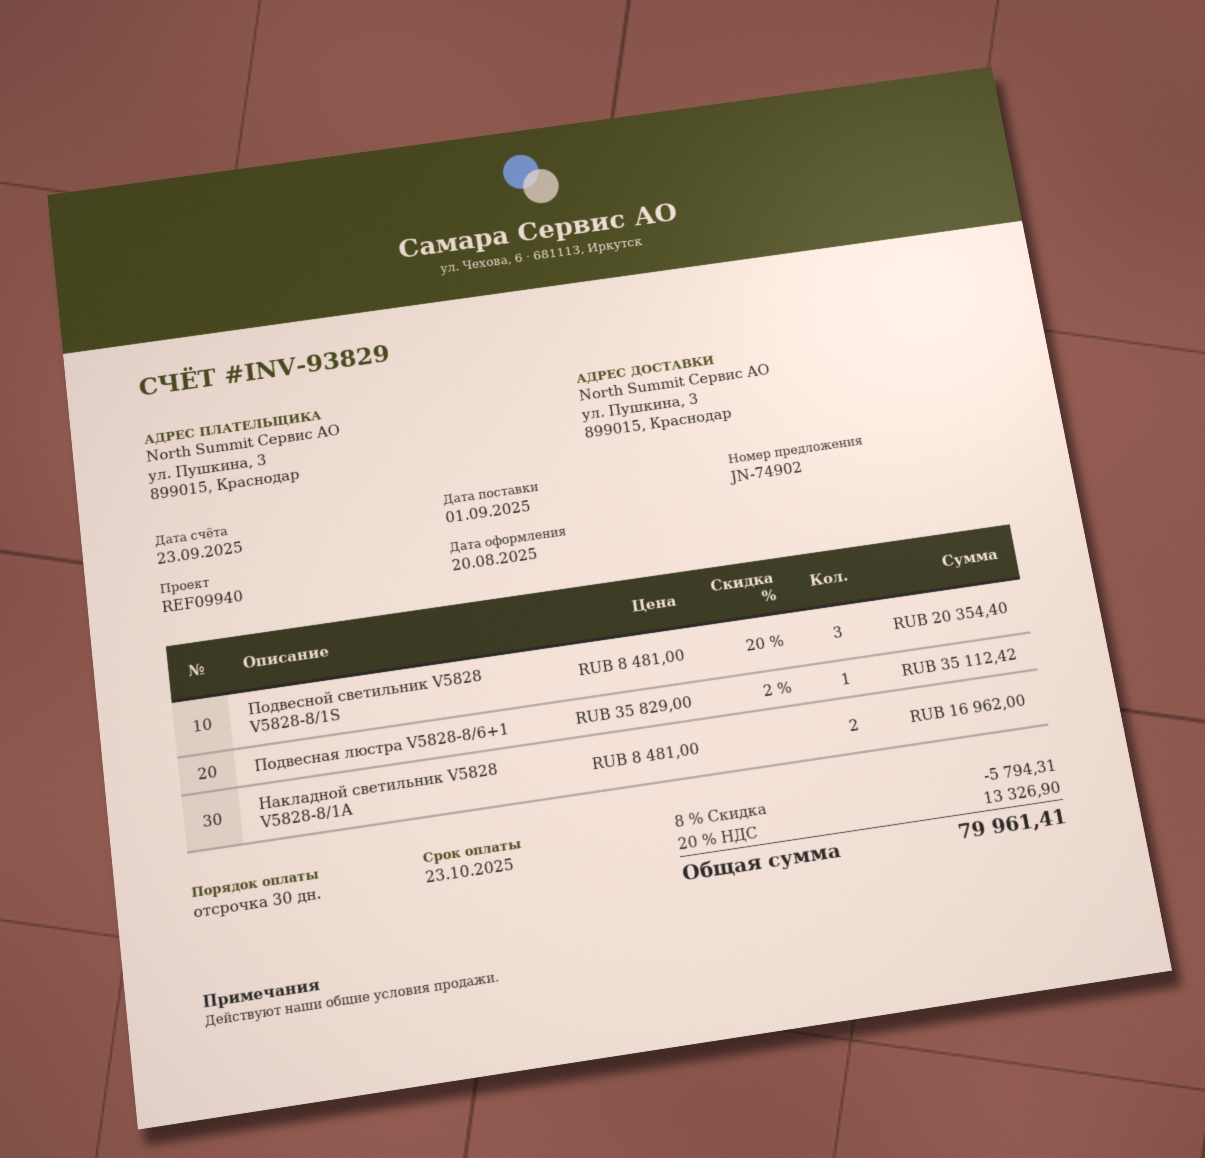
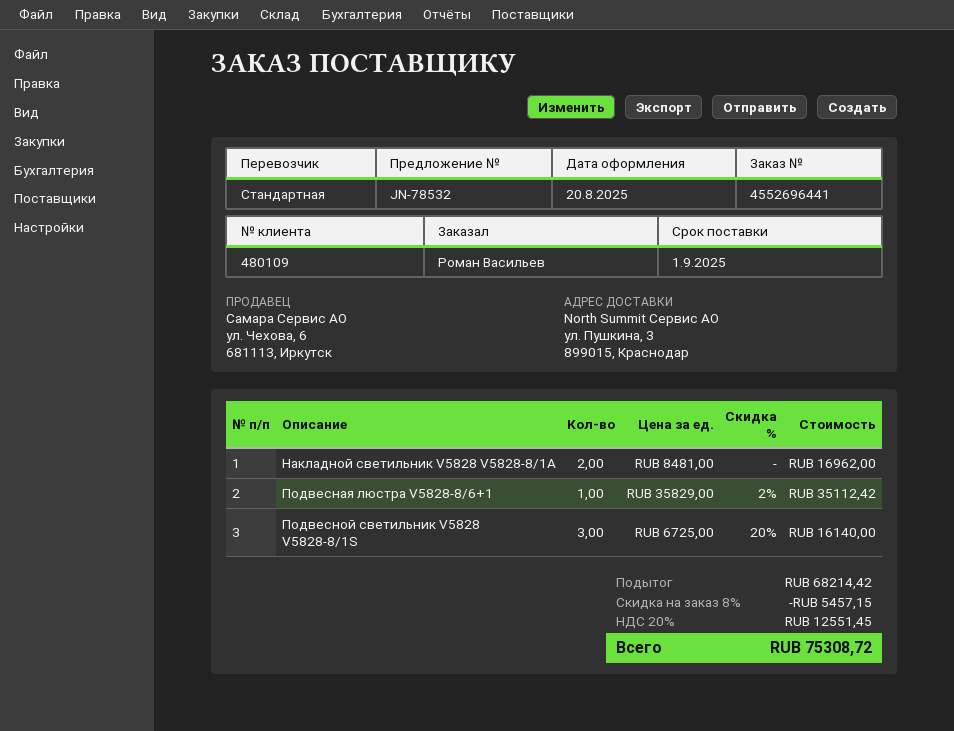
quote number: JN-74902 -> JN-78532
Подвесной светильник V5828 V5828-8/1S: 3 x 8481.00 - 20% = 20354.40 -> 3 x 6725.00 - 20% = 16140.00
discount: 8% = 5794.31 -> 8% = 5457.15
tax: 20% = 13326.90 -> 20% = 12551.45
total: 79961.41 -> 75308.72

